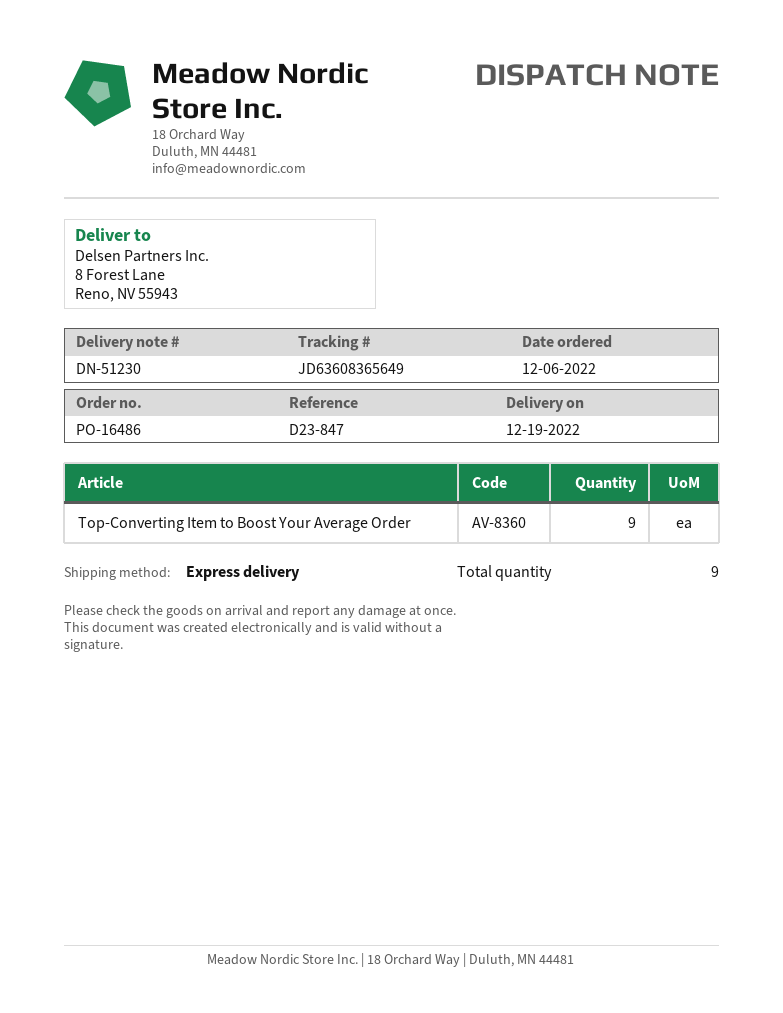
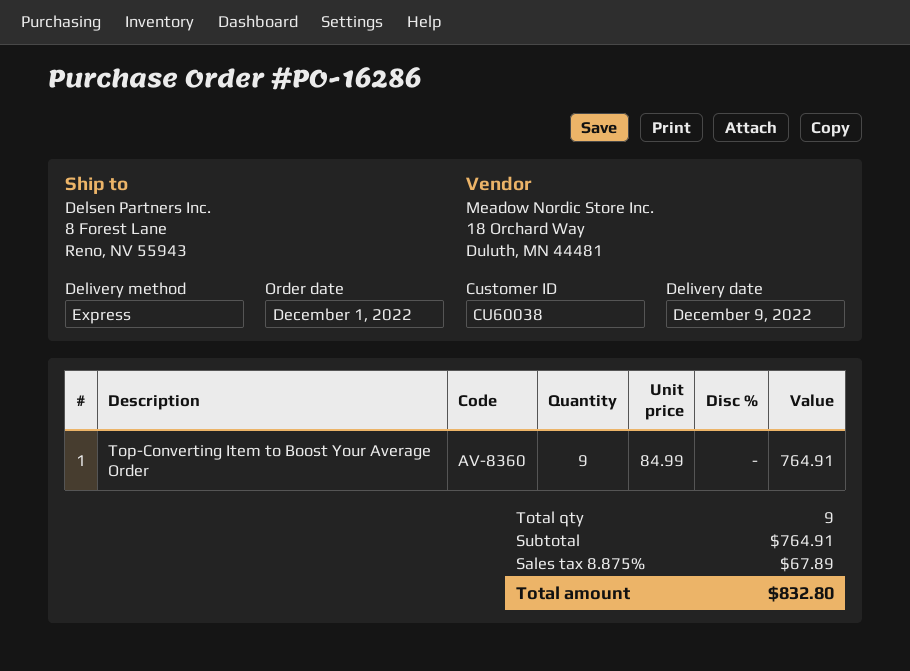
order number: PO-16486 -> PO-16286
order date: 2022-12-06 -> 2022-12-01
delivery date: 2022-12-19 -> 2022-12-09

